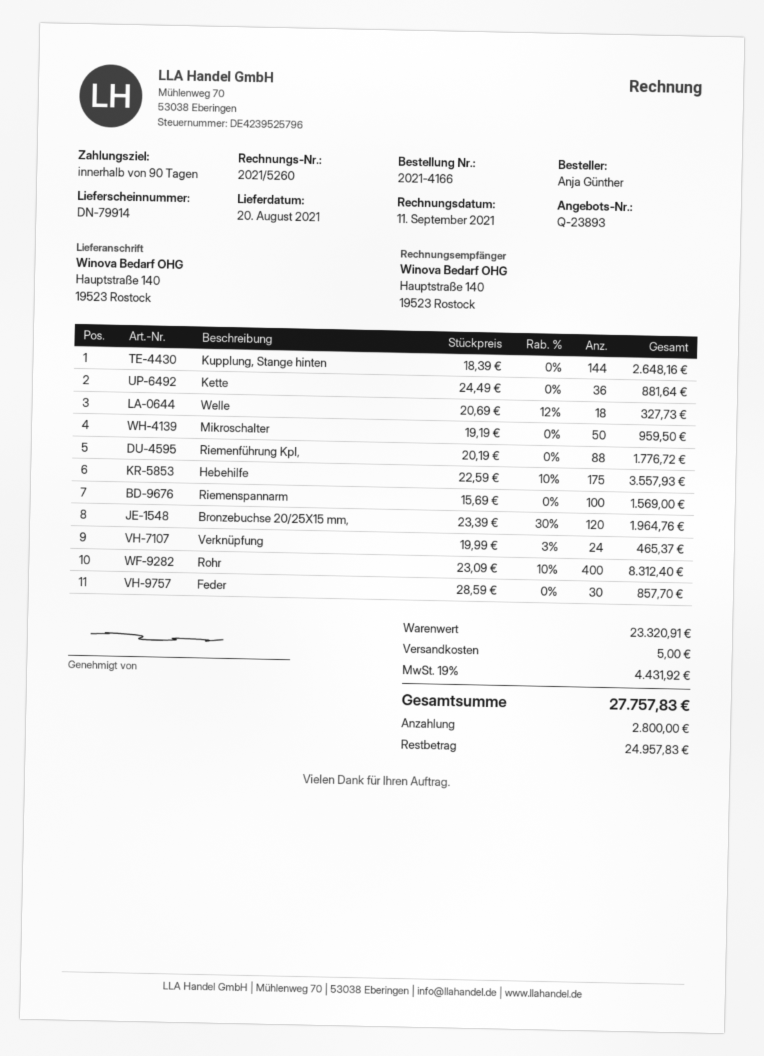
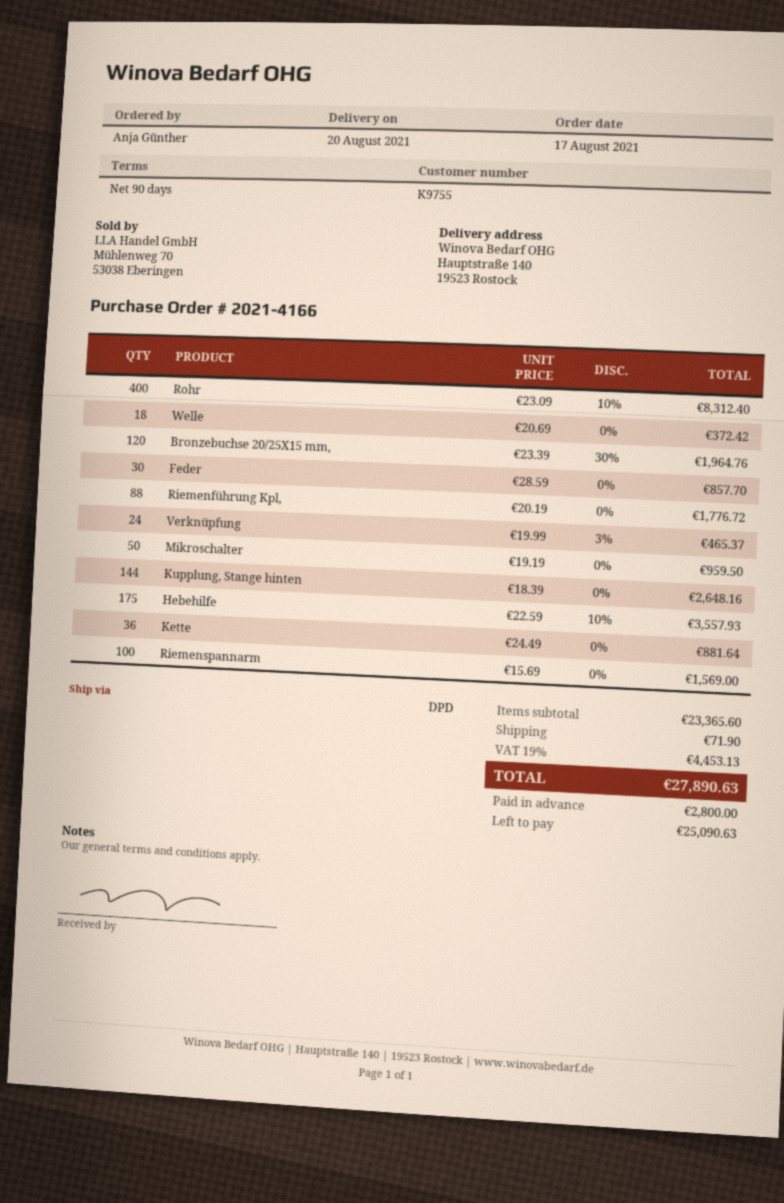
Welle: 18 x 20.69 - 12% = 327.73 -> 18 x 20.69 = 372.42
subtotal: 23320.91 -> 23365.60
shipping: 5.00 -> 71.90
tax: 19% = 4431.92 -> 19% = 4453.13
total: 27757.83 -> 27890.63
balance: 24957.83 -> 25090.63

